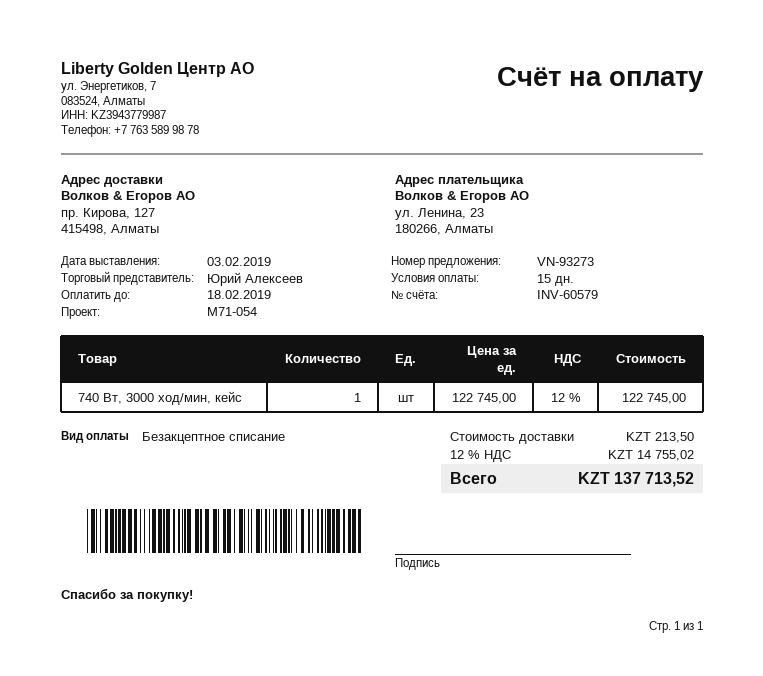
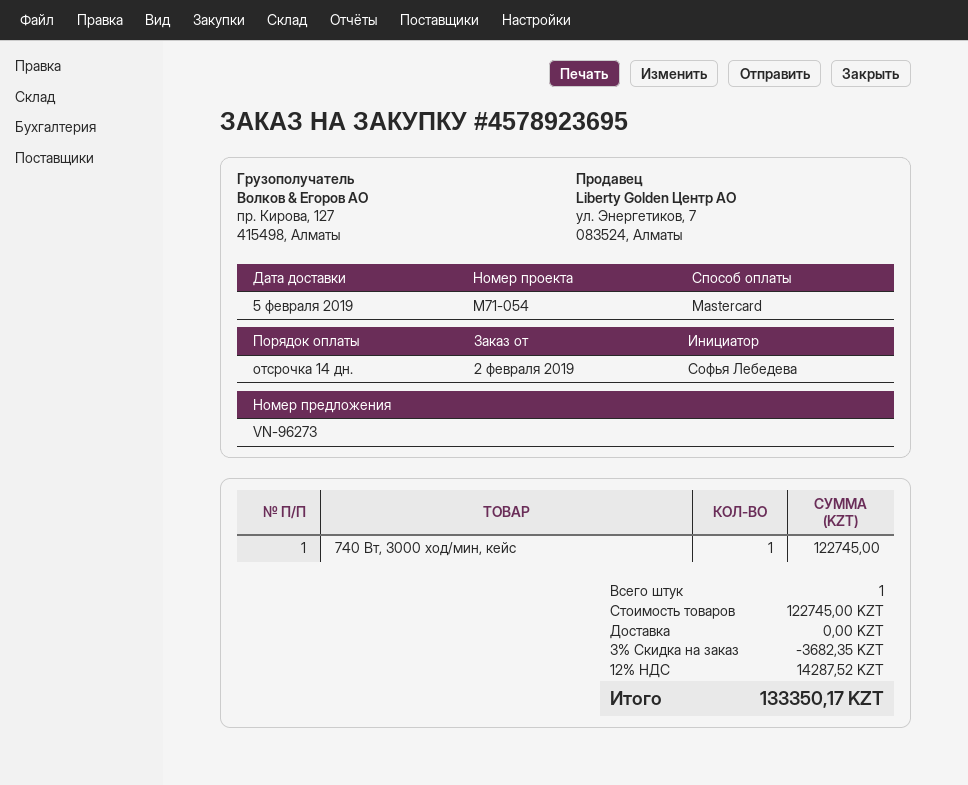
quote number: VN-93273 -> VN-96273
payment terms: 15 days -> 14 days
payment method: direct debit -> Mastercard
discount: none -> 3% = 3682.35
shipping: 213.50 -> 0.00
tax: 12% = 14755.02 -> 12% = 14287.52
total: 137713.52 -> 133350.17

